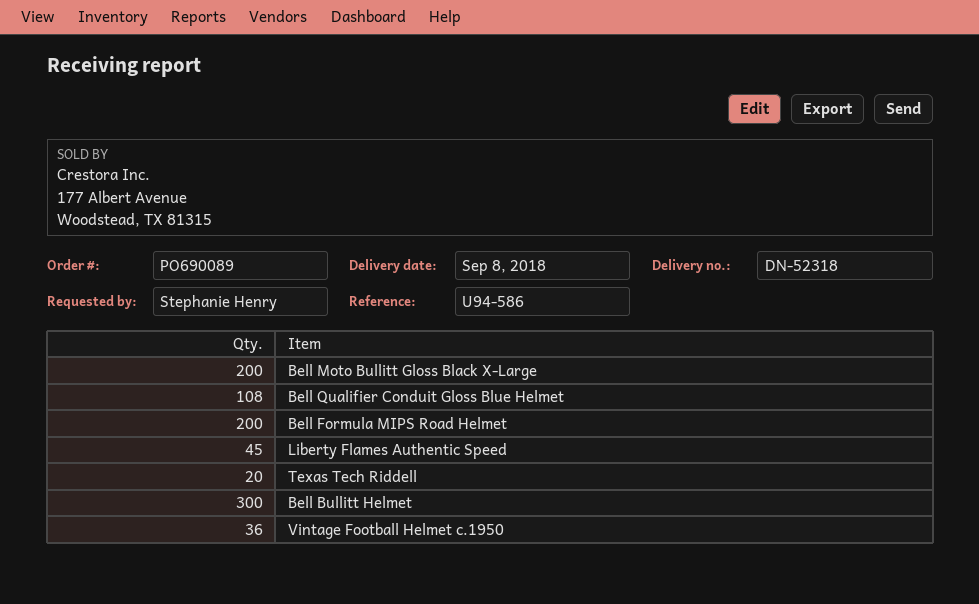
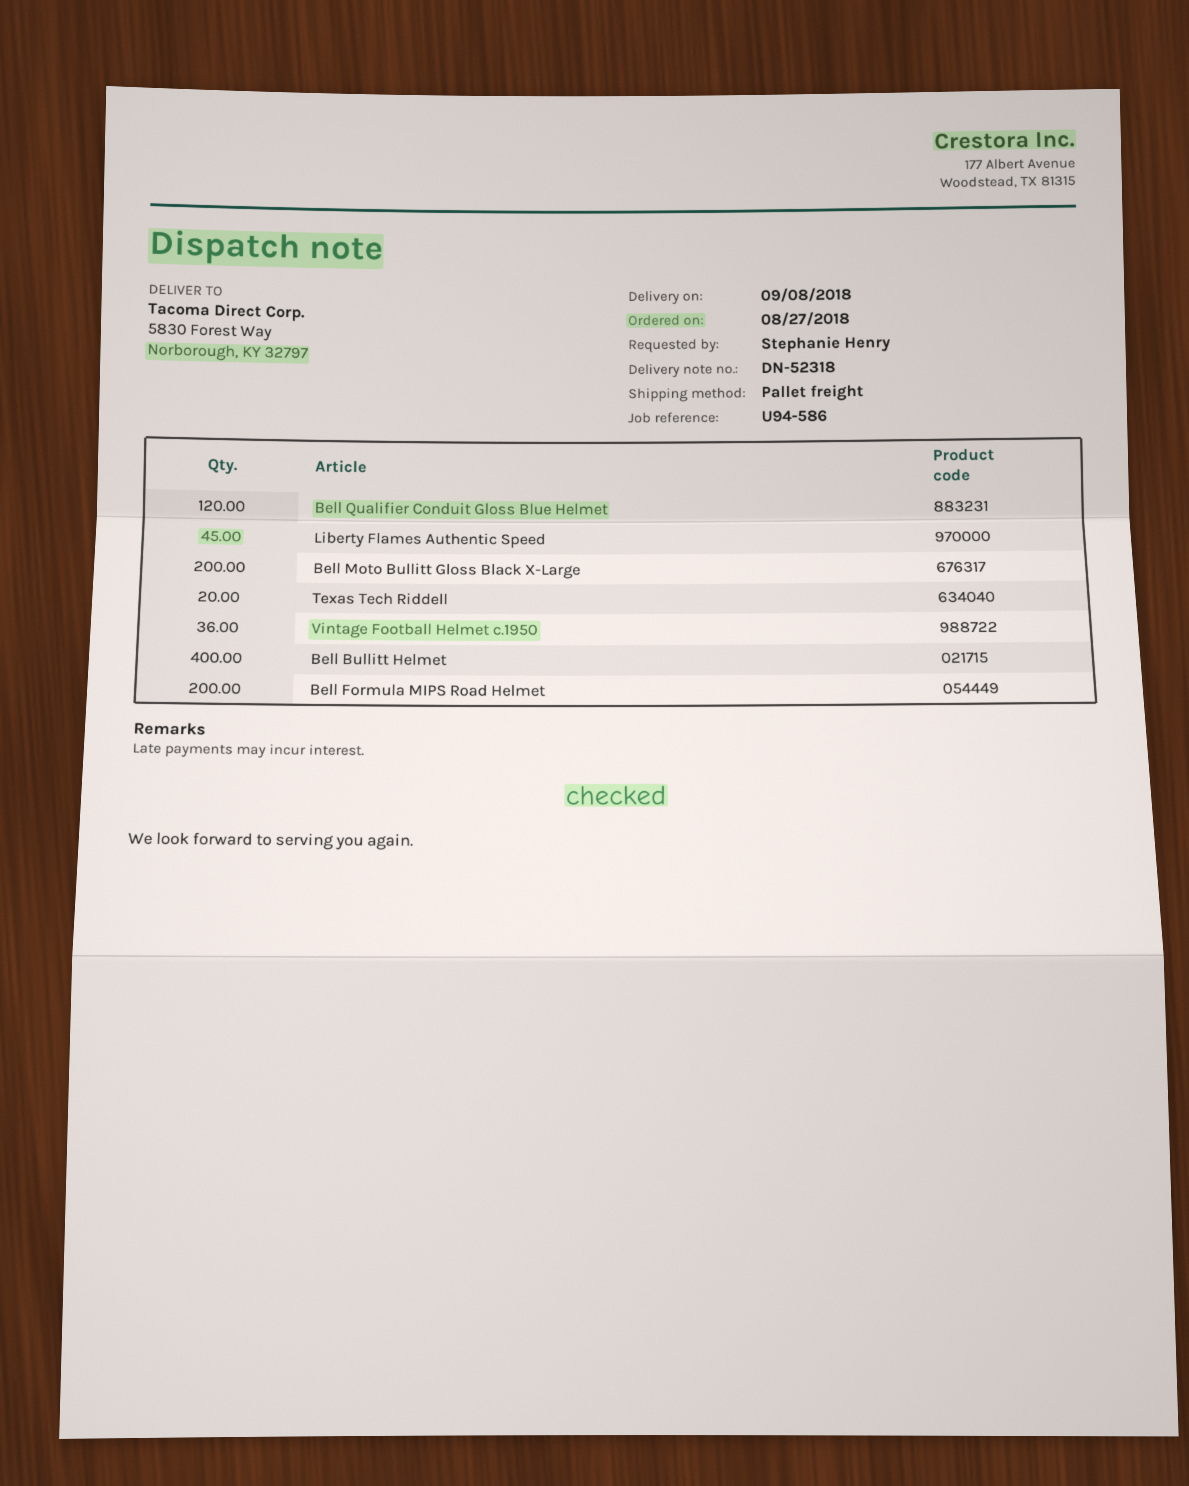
Bell Qualifier Conduit Gloss Blue Helmet: 108 -> 120
Bell Bullitt Helmet: 300 -> 400

